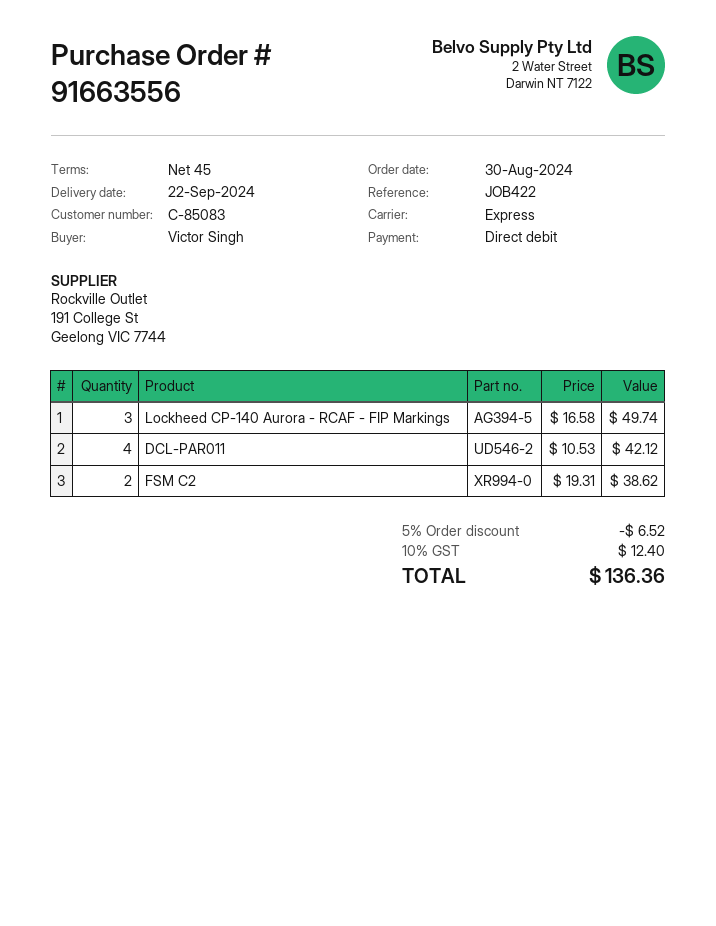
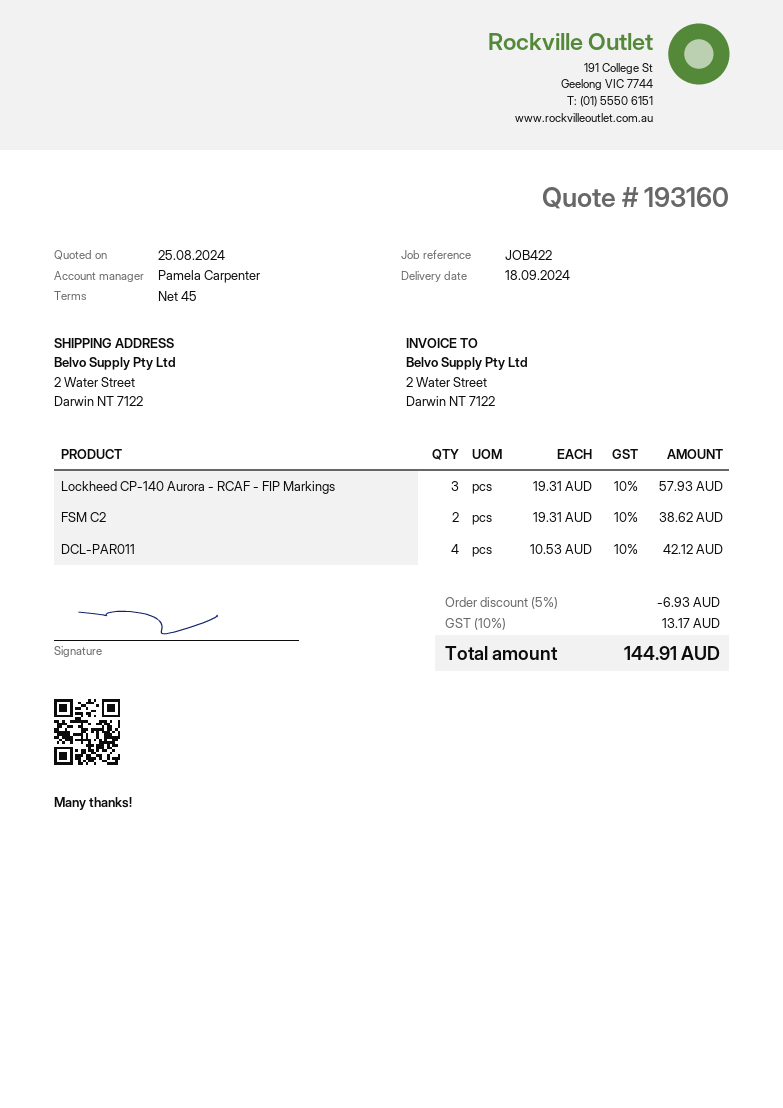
delivery date: 2024-09-22 -> 2024-09-18
Lockheed CP-140 Aurora - RCAF - FIP Markings: 3 x 16.58 = 49.74 -> 3 x 19.31 = 57.93
discount: 5% = 6.52 -> 5% = 6.93
tax: 10% = 12.40 -> 10% = 13.17
total: 136.36 -> 144.91

